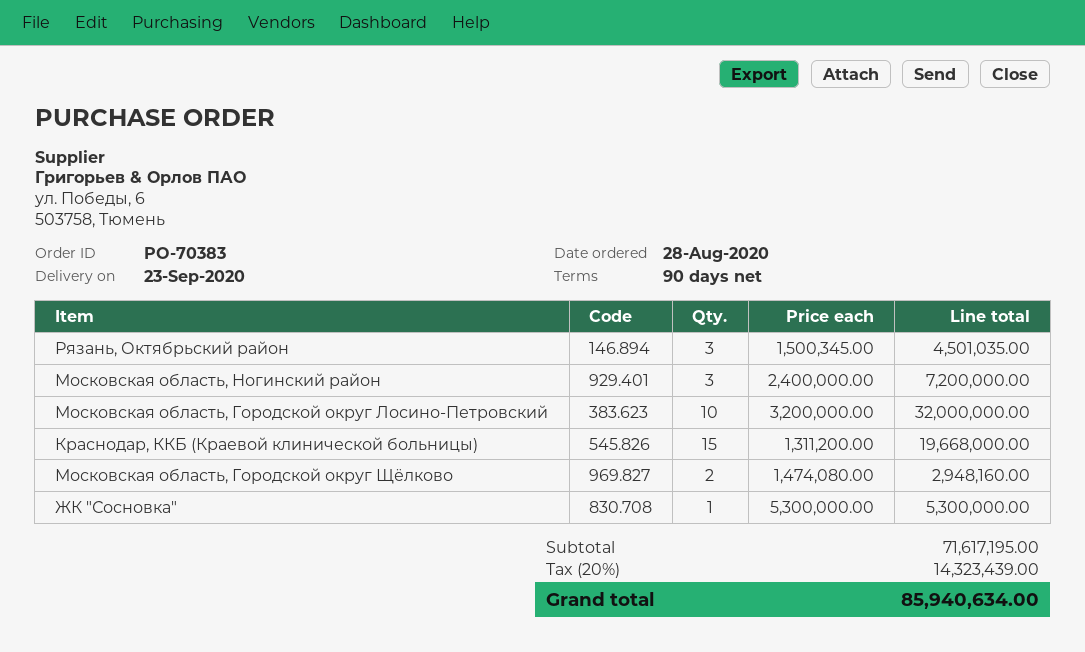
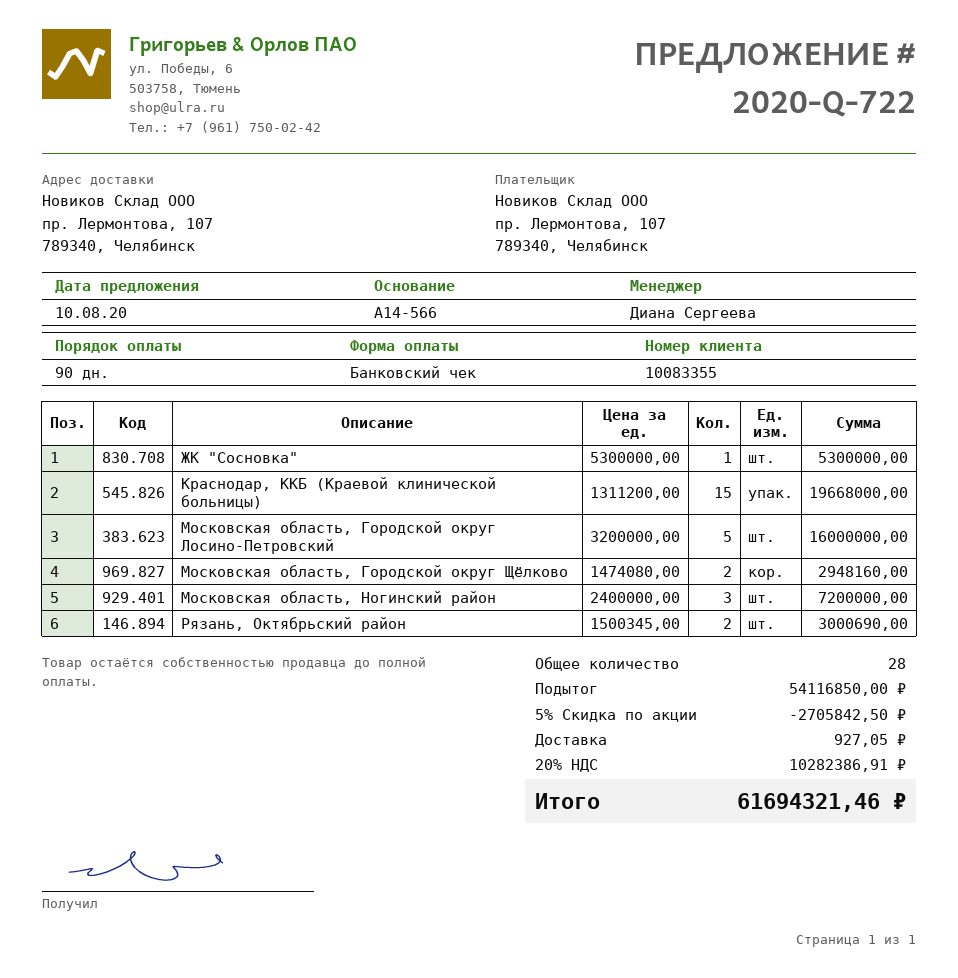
Рязань, Октябрьский район: 3 x 1500345.00 = 4501035.00 -> 2 x 1500345.00 = 3000690.00
Московская область, Городской округ Лосино-Петровский: 10 x 3200000.00 = 32000000.00 -> 5 x 3200000.00 = 16000000.00
subtotal: 71617195.00 -> 54116850.00
discount: none -> 5% = 2705842.50
shipping: none -> 927.05
tax: 20% = 14323439.00 -> 20% = 10282386.91
total: 85940634.00 -> 61694321.46

